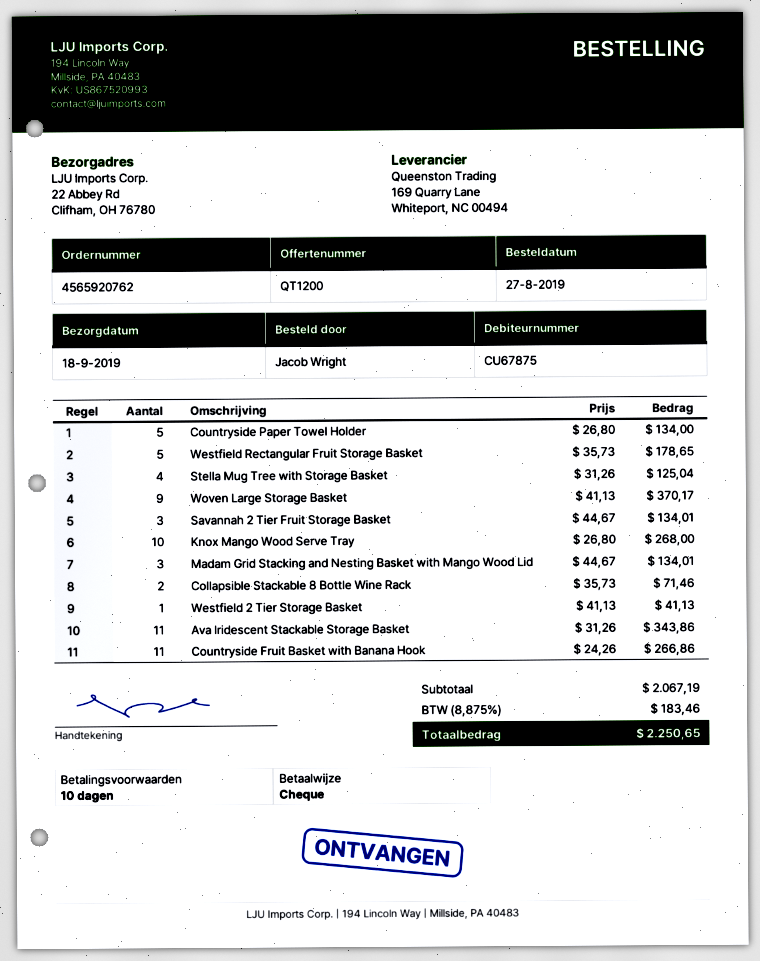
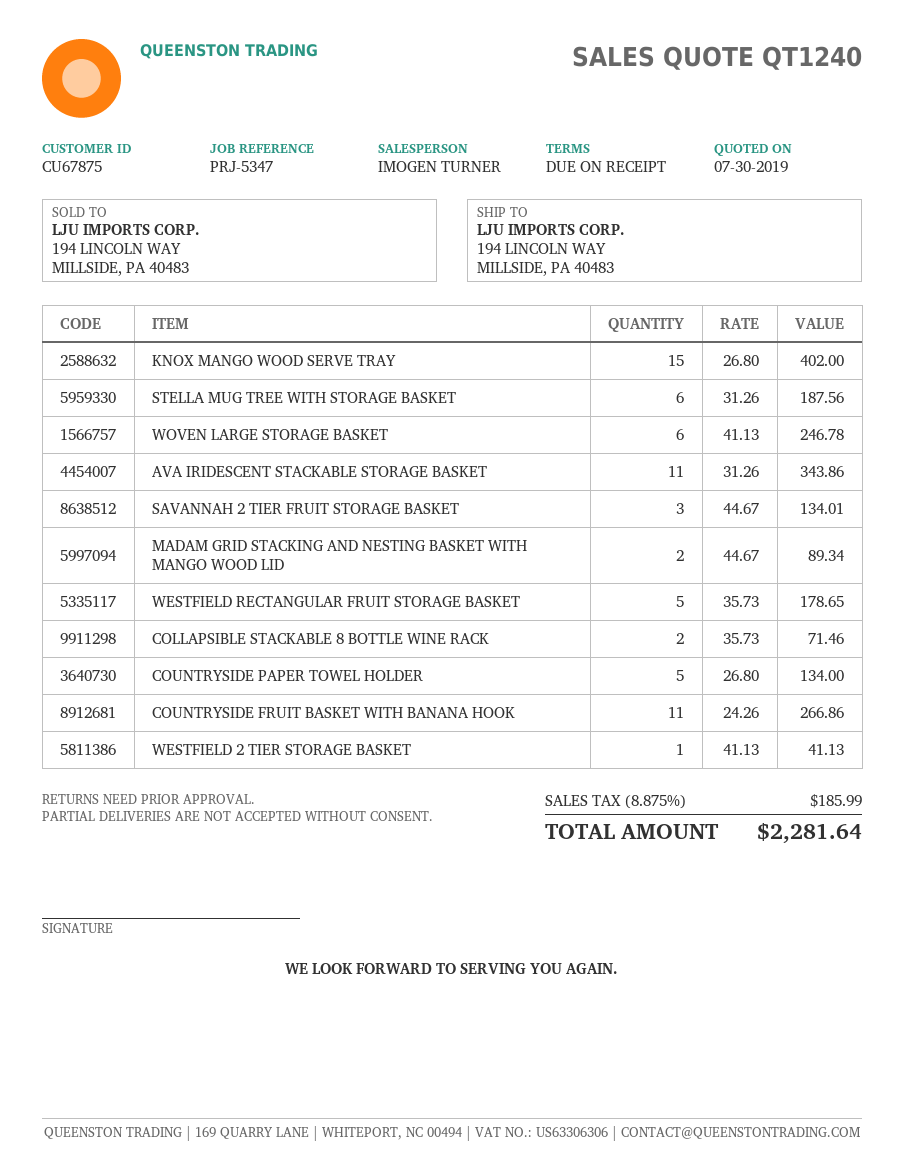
quote number: QT1200 -> QT1240
payment terms: 10 days -> on receipt
ship to: 22 Abbey Rd, Clifham, OH 76780 -> 194 LINCOLN WAY, MILLSIDE, PA 40483
Stella Mug Tree with Storage Basket: 4 x 31.26 = 125.04 -> 6 x 31.26 = 187.56
Woven Large Storage Basket: 9 x 41.13 = 370.17 -> 6 x 41.13 = 246.78
Knox Mango Wood Serve Tray: 10 x 26.80 = 268.00 -> 15 x 26.80 = 402.00
Madam Grid Stacking and Nesting Basket with Mango Wood Lid: 3 x 44.67 = 134.01 -> 2 x 44.67 = 89.34
tax: 8.875% = 183.46 -> 8.875% = 185.99
total: 2250.65 -> 2281.64

